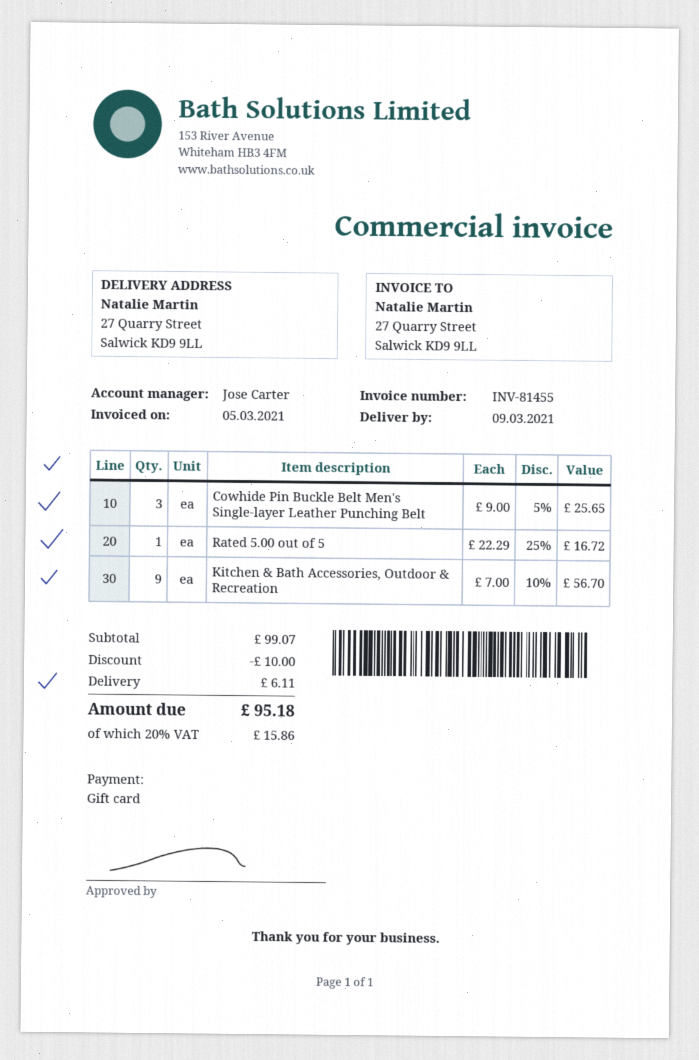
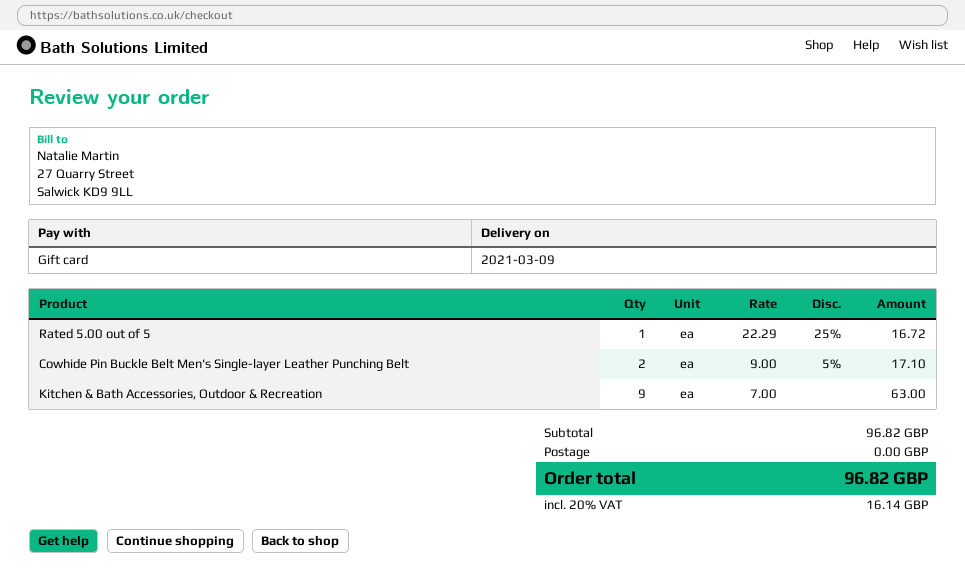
Cowhide Pin Buckle Belt Men's Single-layer Leather Punching Belt: 3 x 9.00 - 5% = 25.65 -> 2 x 9.00 - 5% = 17.10
Kitchen & Bath Accessories, Outdoor & Recreation: 9 x 7.00 - 10% = 56.70 -> 9 x 7.00 = 63.00
subtotal: 99.07 -> 96.82
discount: 10.00 -> none
shipping: 6.11 -> 0.00
tax: 20% = 15.86 -> 20% = 16.14
total: 95.18 -> 96.82

